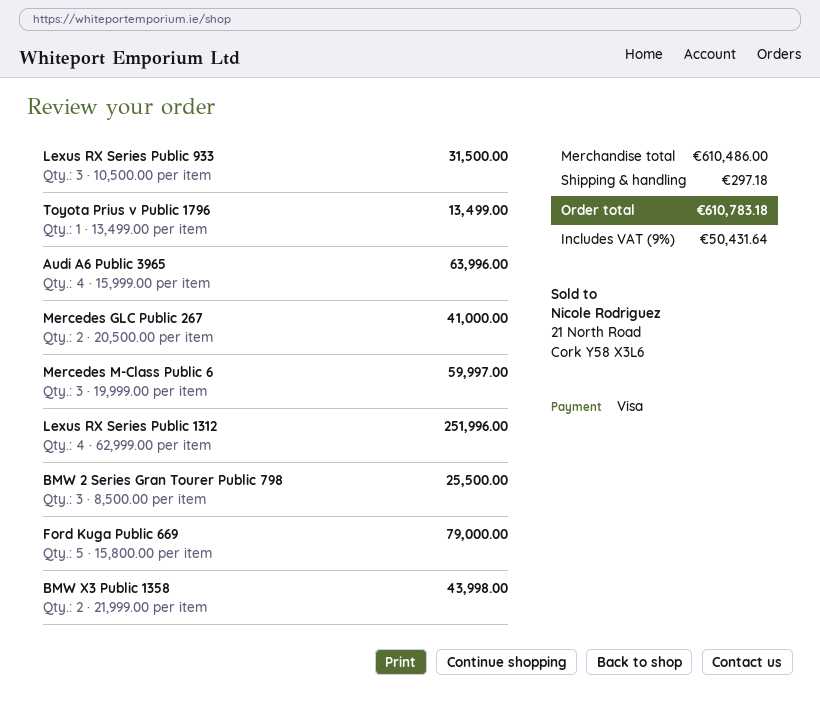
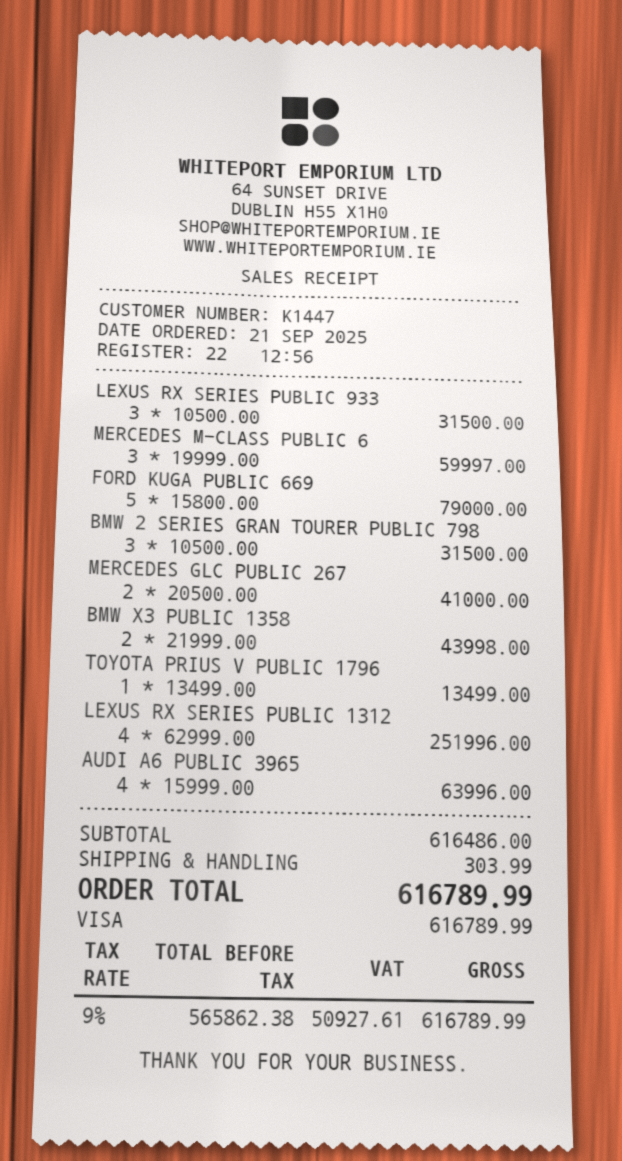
BMW 2 Series Gran Tourer Public 798: 3 x 8500.00 = 25500.00 -> 3 x 10500.00 = 31500.00
subtotal: 610486.00 -> 616486.00
shipping: 297.18 -> 303.99
tax: 9% = 50431.64 -> 9% = 50927.61
total: 610783.18 -> 616789.99

